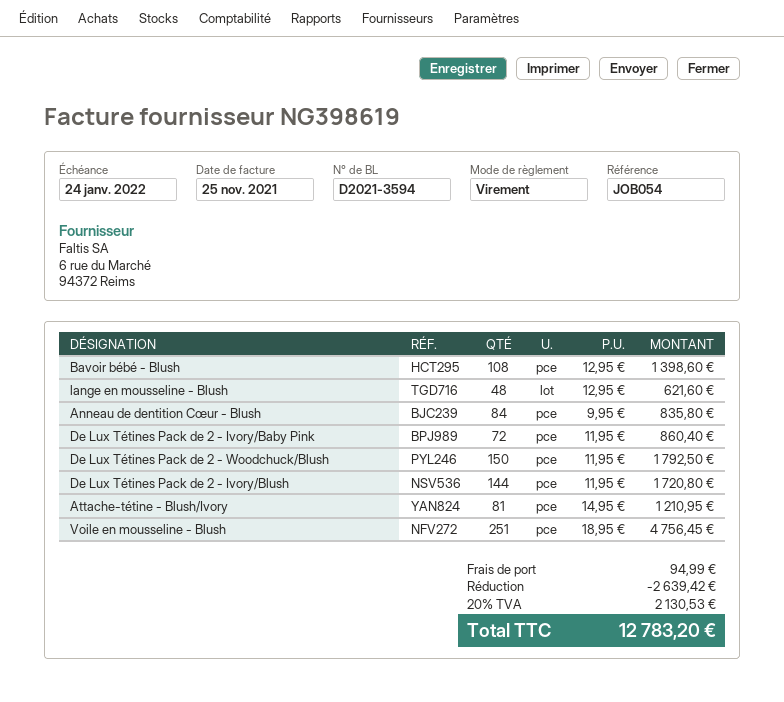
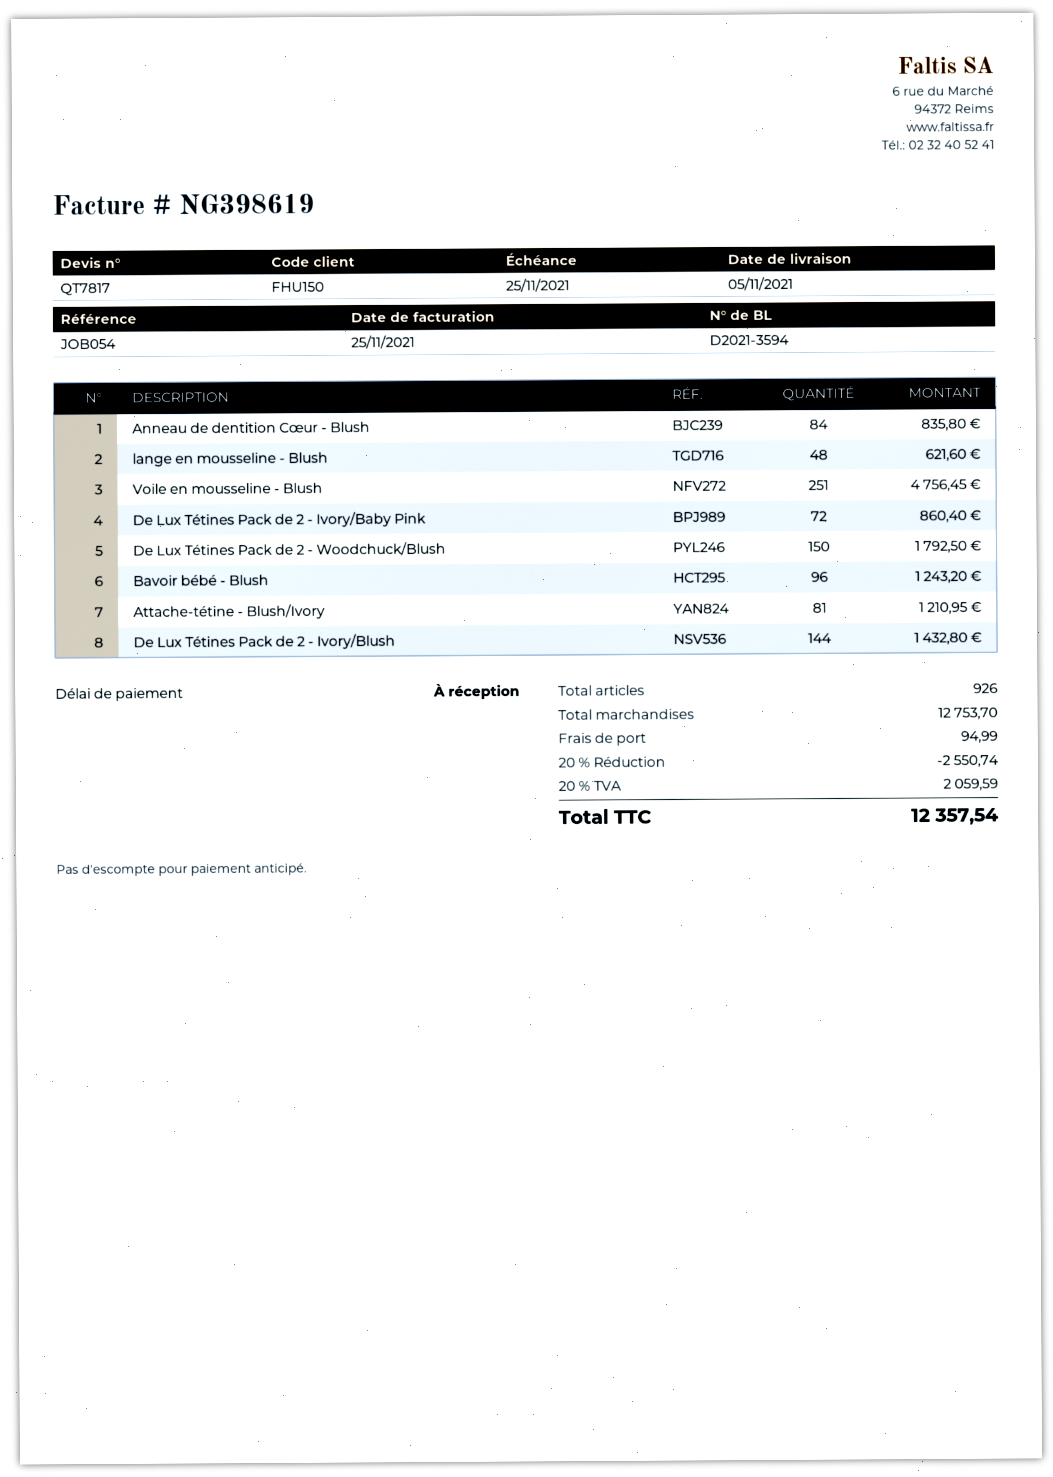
due date: 2022-01-24 -> 2021-11-25
Bavoir bébé - Blush: 108 for 1398.60 -> 96 for 1243.20
De Lux Tétines Pack de 2 - Ivory/Blush: 144 for 1720.80 -> 144 for 1432.80
discount: 2639.42 -> 2550.74
tax: 20% = 2130.53 -> 20% = 2059.59
total: 12783.20 -> 12357.54

